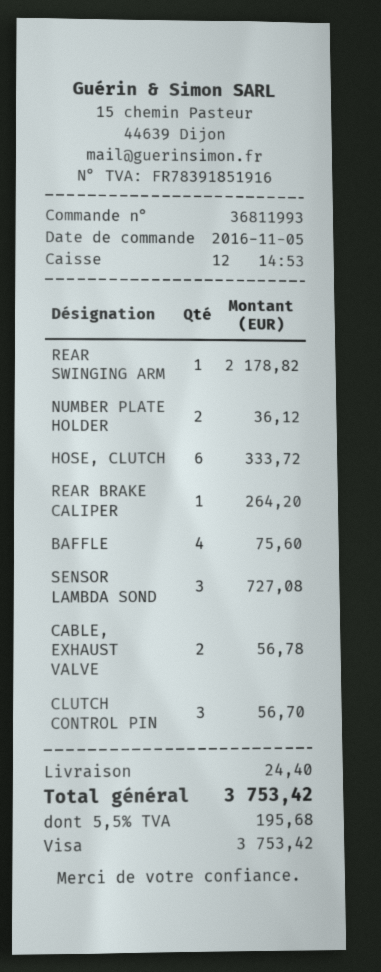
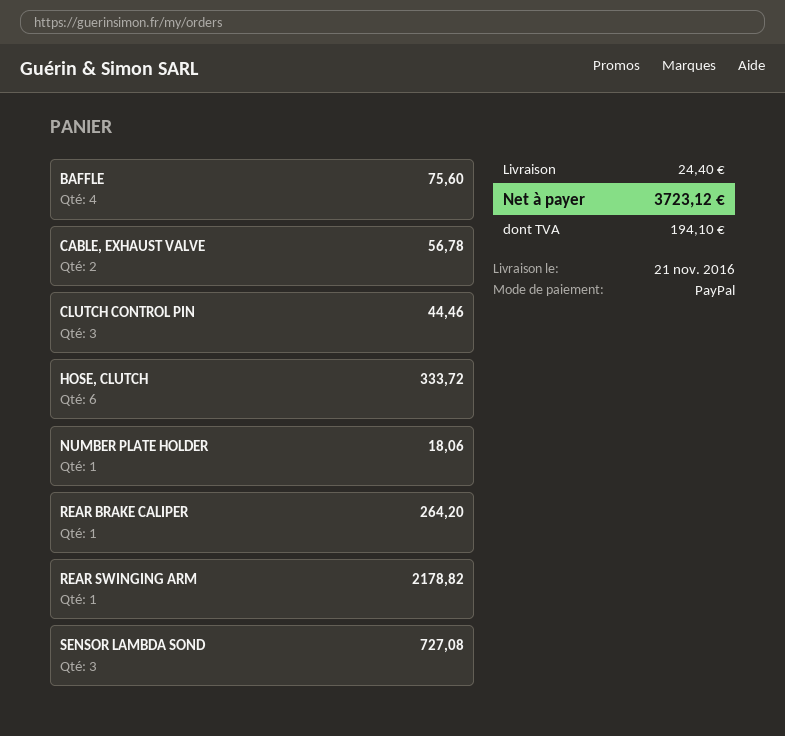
payment method: Visa -> PayPal
NUMBER PLATE HOLDER: 2 for 36.12 -> 1 for 18.06
CLUTCH CONTROL PIN: 3 for 56.70 -> 3 for 44.46
tax: 195.68 -> 194.10
total: 3753.42 -> 3723.12

